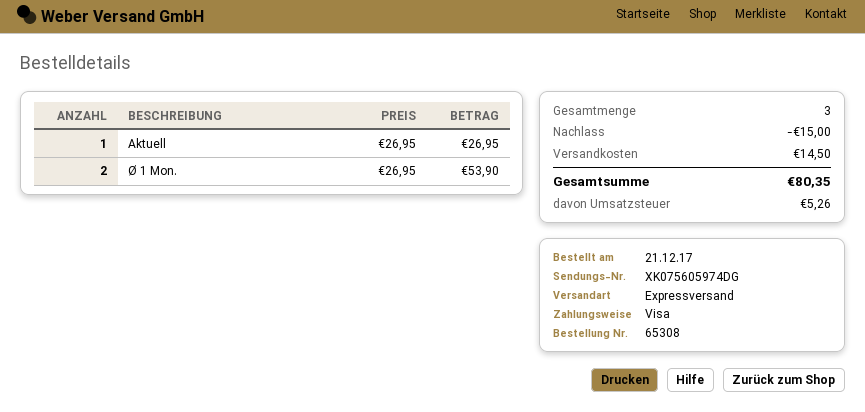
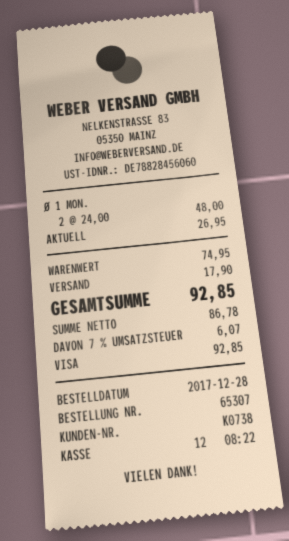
order number: 65308 -> 65307
order date: 2017-12-21 -> 2017-12-28
Ø 1 Mon.: 2 x 26.95 = 53.90 -> 2 x 24.00 = 48.00
discount: 15.00 -> none
shipping: 14.50 -> 17.90
tax: 5.26 -> 6.07
total: 80.35 -> 92.85

